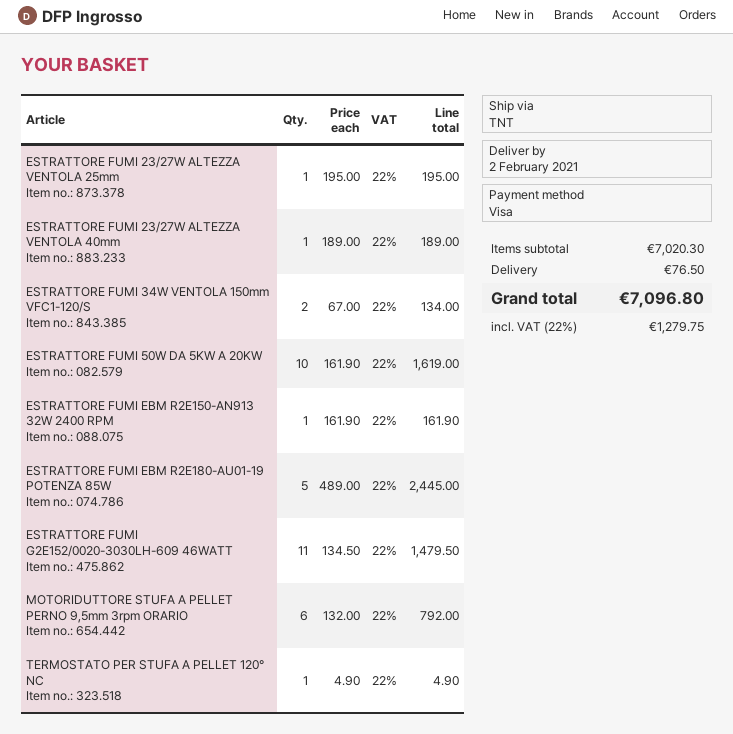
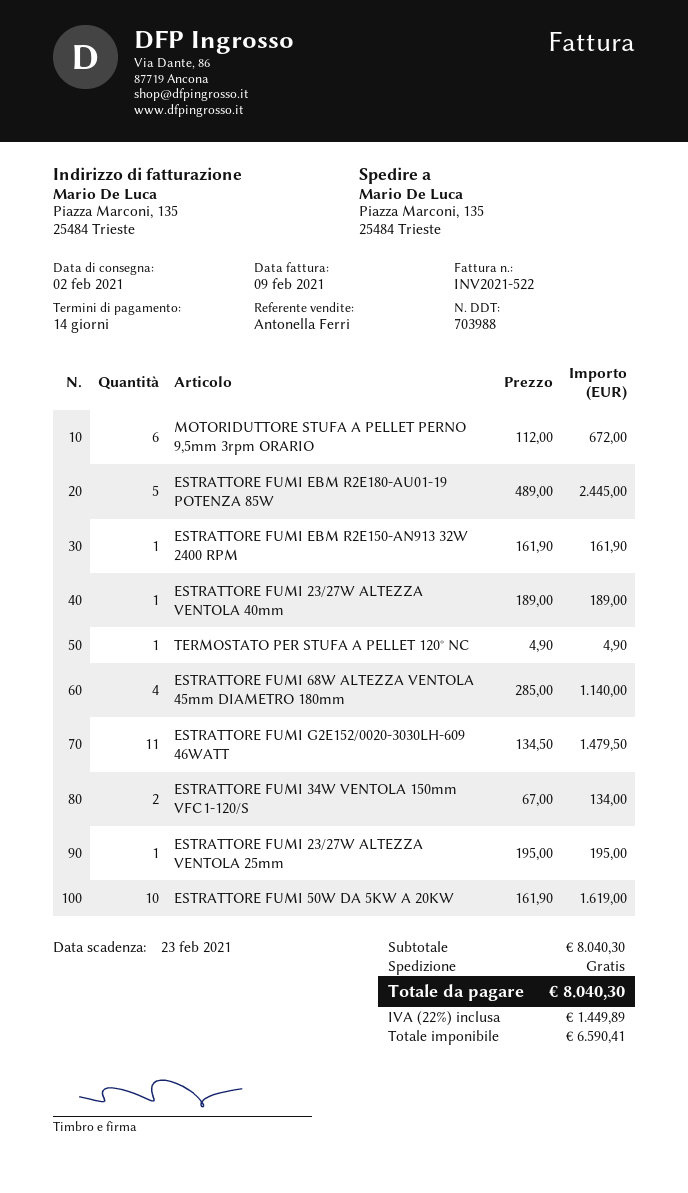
MOTORIDUTTORE STUFA A PELLET PERNO 9,5mm 3rpm ORARIO: 6 x 132.00 = 792.00 -> 6 x 112.00 = 672.00
ESTRATTORE FUMI 68W ALTEZZA VENTOLA 45mm DIAMETRO 180mm: none -> 4 x 285.00 = 1140.00
subtotal: 7020.30 -> 8040.30
shipping: 76.50 -> 0.00
tax: 22% = 1279.75 -> 22% = 1449.89
total: 7096.80 -> 8040.30

